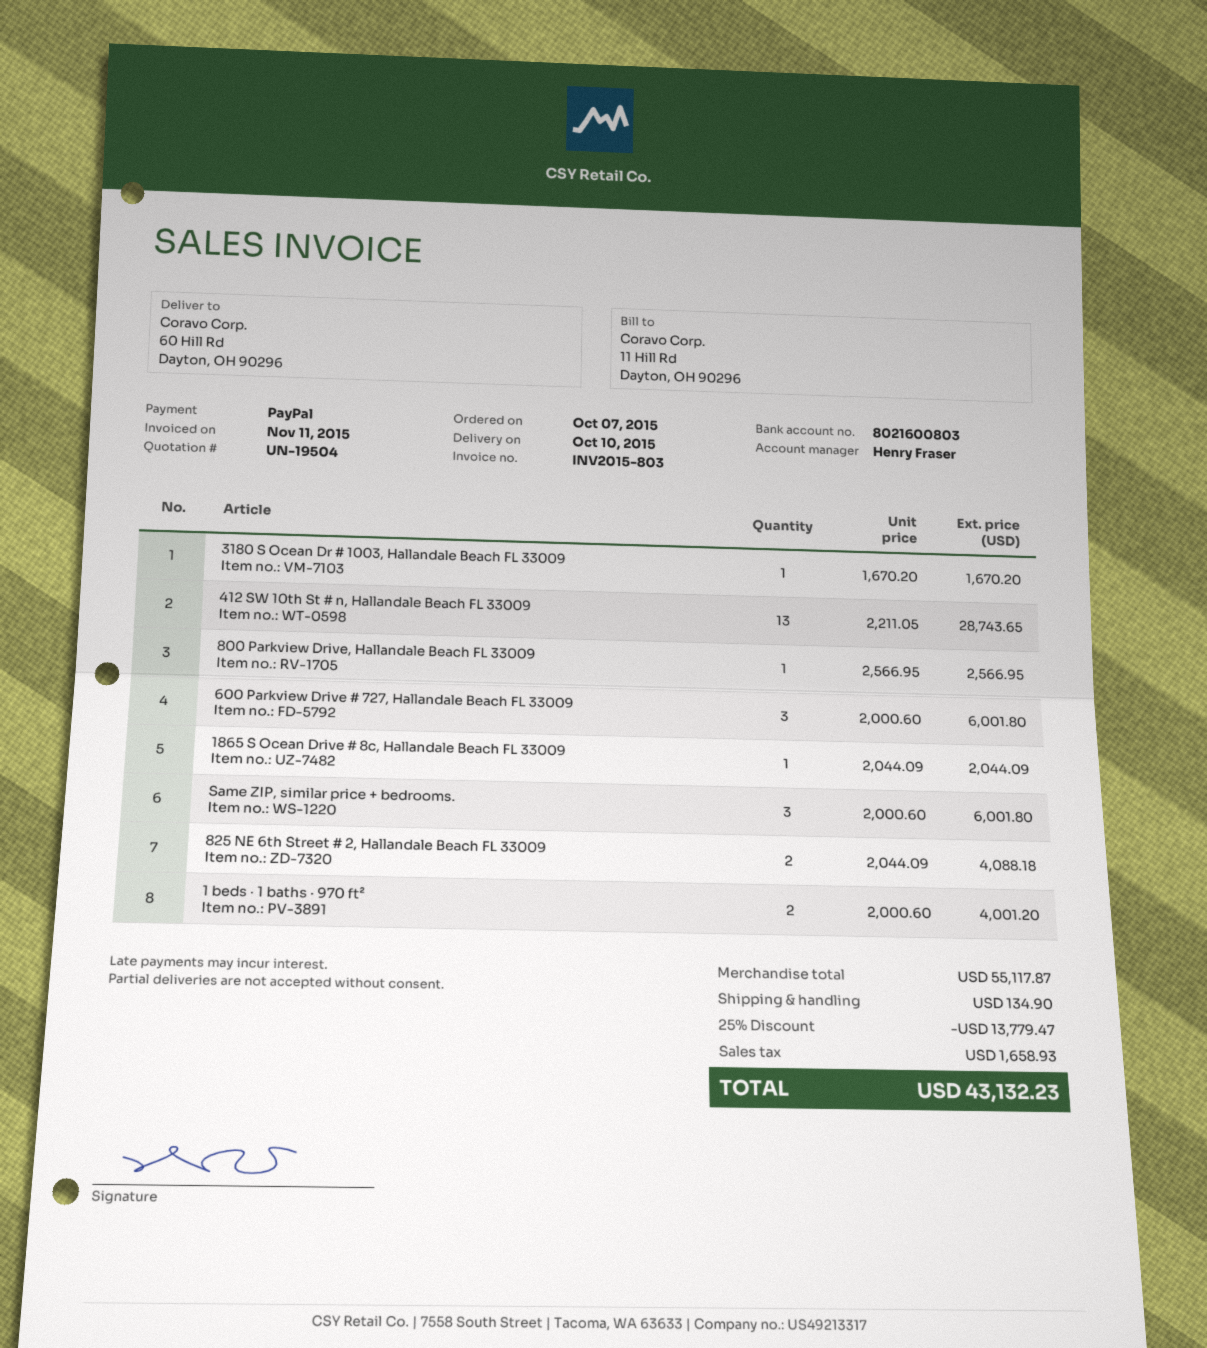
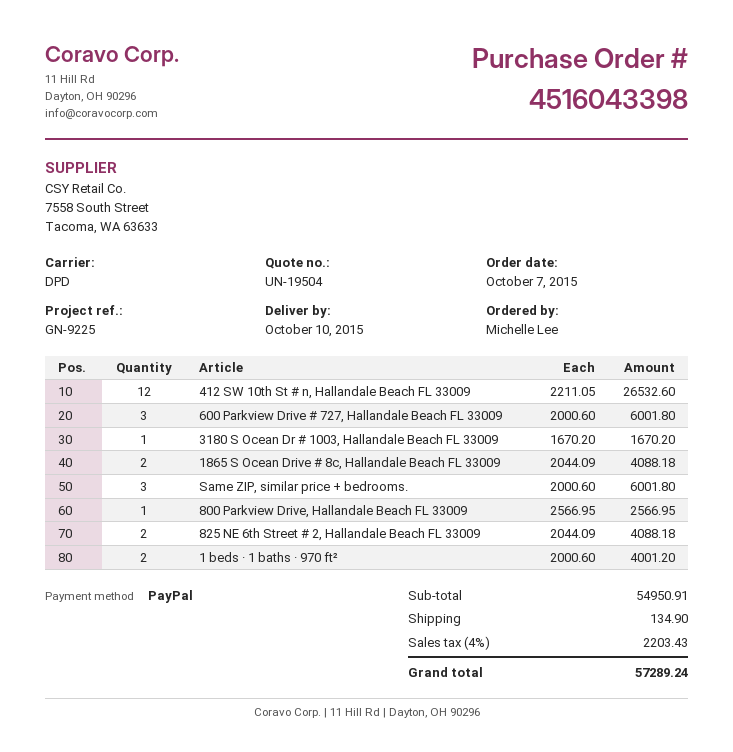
412 SW 10th St # n, Hallandale Beach FL 33009: 13 x 2211.05 = 28743.65 -> 12 x 2211.05 = 26532.60
1865 S Ocean Drive # 8c, Hallandale Beach FL 33009: 1 x 2044.09 = 2044.09 -> 2 x 2044.09 = 4088.18
subtotal: 55117.87 -> 54950.91
discount: 25% = 13779.47 -> none
tax: 1658.93 -> 2203.43
total: 43132.23 -> 57289.24

